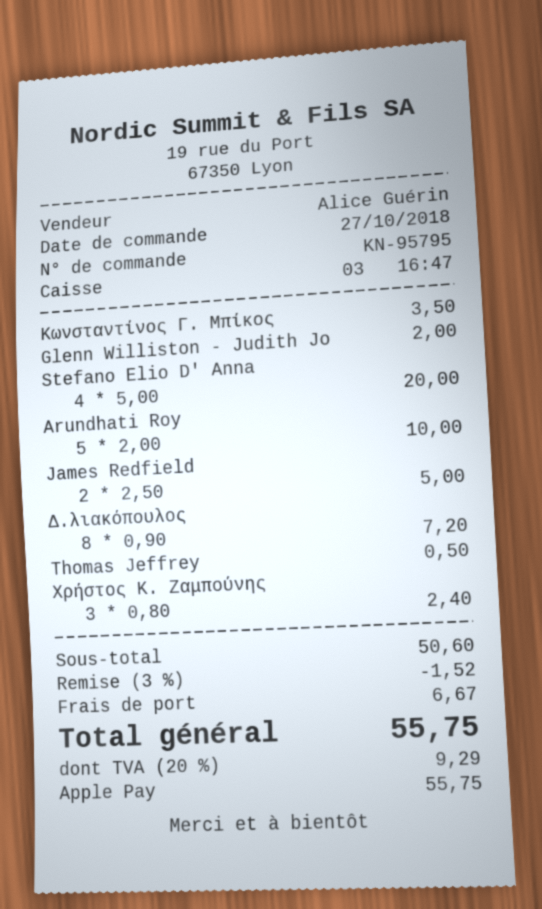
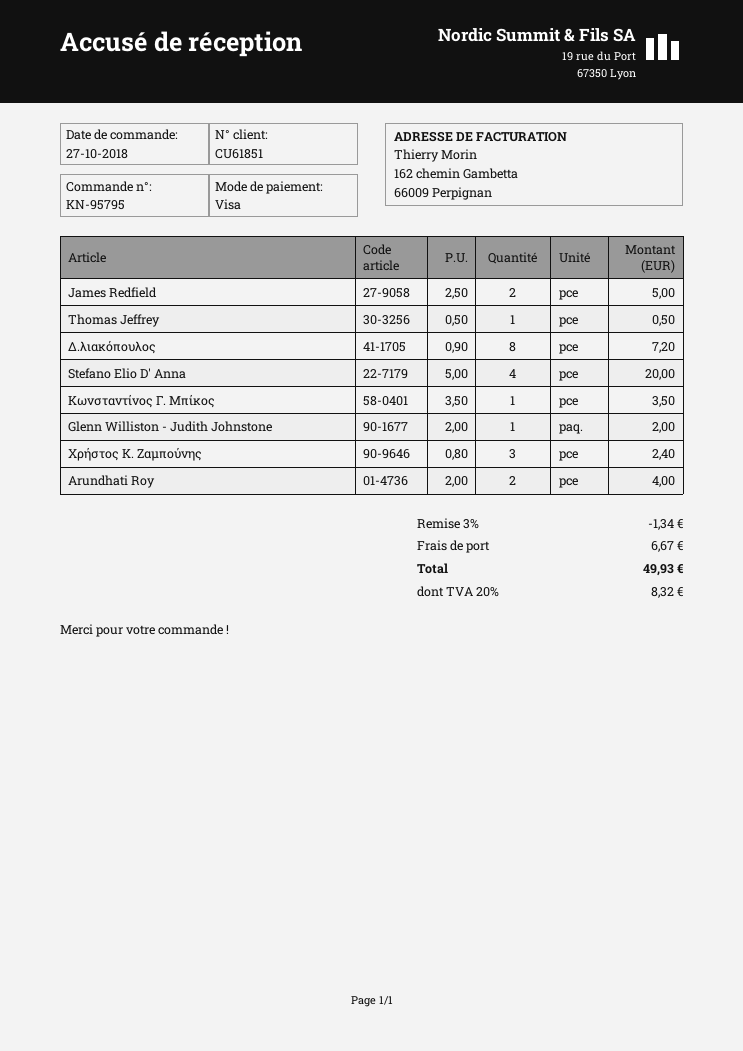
payment method: Apple Pay -> Visa
Arundhati Roy: 5 x 2.00 = 10.00 -> 2 x 2.00 = 4.00
discount: 3% = 1.52 -> 3% = 1.34
tax: 20% = 9.29 -> 20% = 8.32
total: 55.75 -> 49.93

